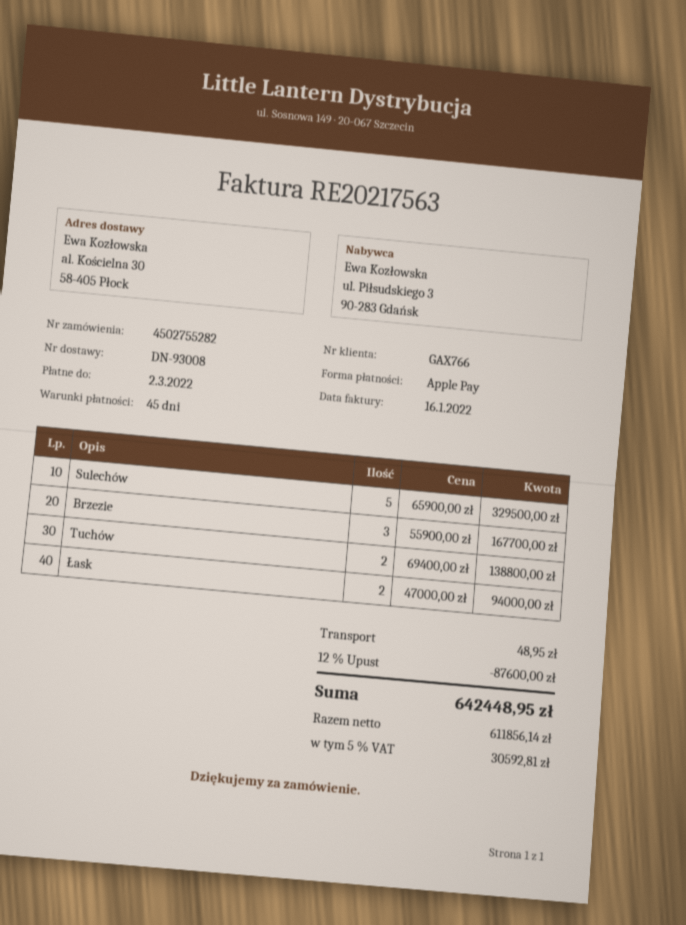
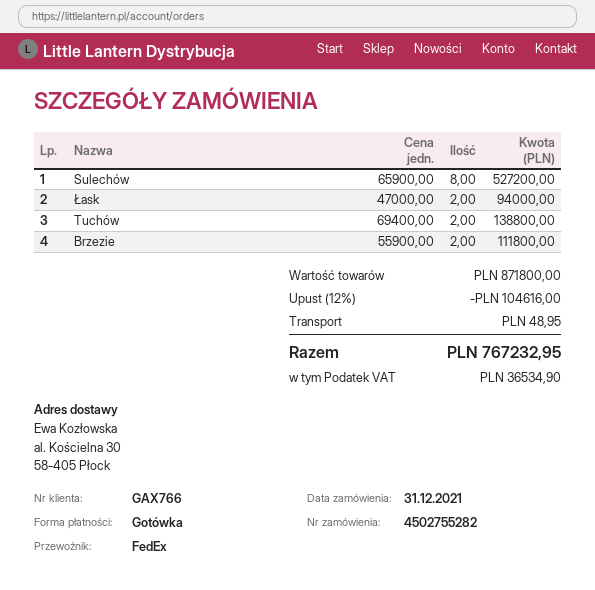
payment method: Apple Pay -> cash
Sulechów: 5 x 65900.00 = 329500.00 -> 8 x 65900.00 = 527200.00
Brzezie: 3 x 55900.00 = 167700.00 -> 2 x 55900.00 = 111800.00
discount: 12% = 87600.00 -> 12% = 104616.00
tax: 30592.81 -> 36534.90
total: 642448.95 -> 767232.95

